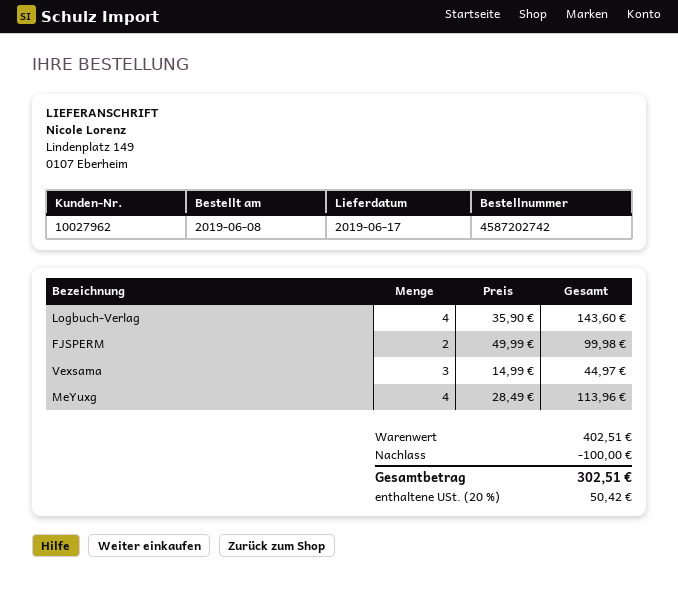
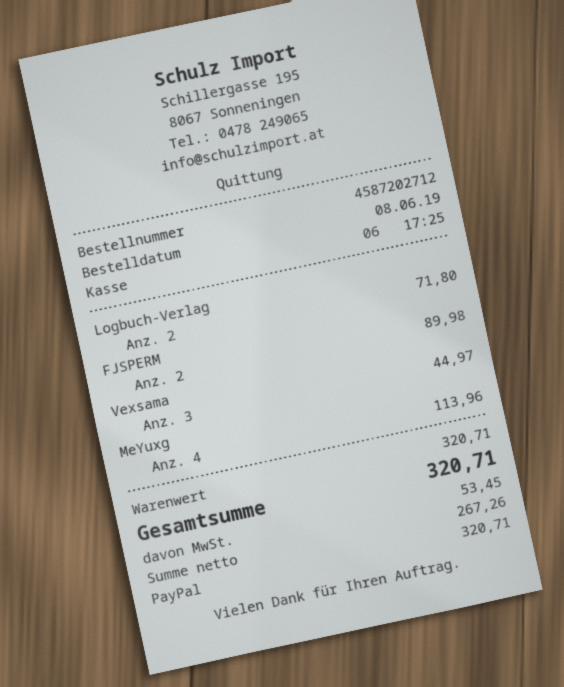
order number: 4587202742 -> 4587202712
Logbuch-Verlag: 4 for 143.60 -> 2 for 71.80
FJSPERM: 2 for 99.98 -> 2 for 89.98
subtotal: 402.51 -> 320.71
discount: 100.00 -> none
tax: 50.42 -> 53.45
total: 302.51 -> 320.71

